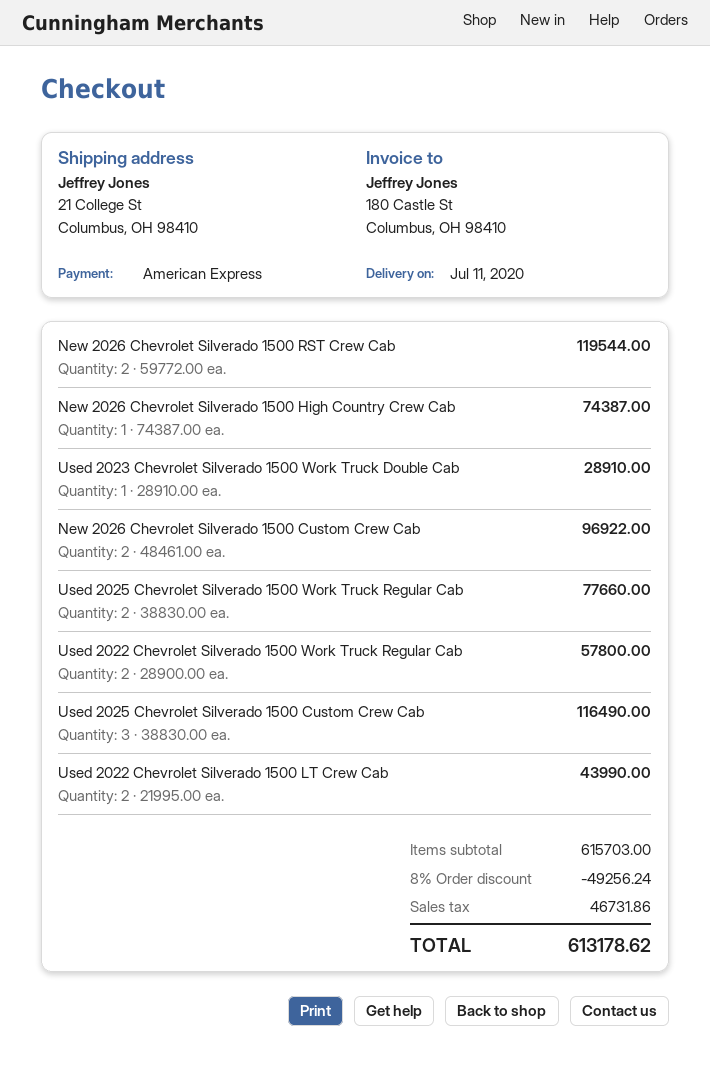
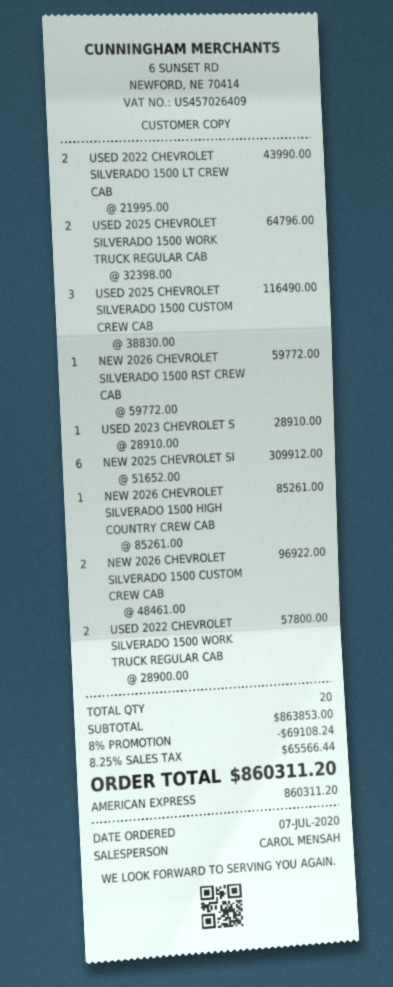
New 2026 Chevrolet Silverado 1500 RST Crew Cab: 2 x 59772.00 = 119544.00 -> 1 x 59772.00 = 59772.00
New 2026 Chevrolet Silverado 1500 High Country Crew Cab: 1 x 74387.00 = 74387.00 -> 1 x 85261.00 = 85261.00
Used 2025 Chevrolet Silverado 1500 Work Truck Regular Cab: 2 x 38830.00 = 77660.00 -> 2 x 32398.00 = 64796.00
NEW 2025 CHEVROLET SI: none -> 6 x 51652.00 = 309912.00
subtotal: 615703.00 -> 863853.00
discount: 8% = 49256.24 -> 8% = 69108.24
tax: 46731.86 -> 65566.44
total: 613178.62 -> 860311.20

